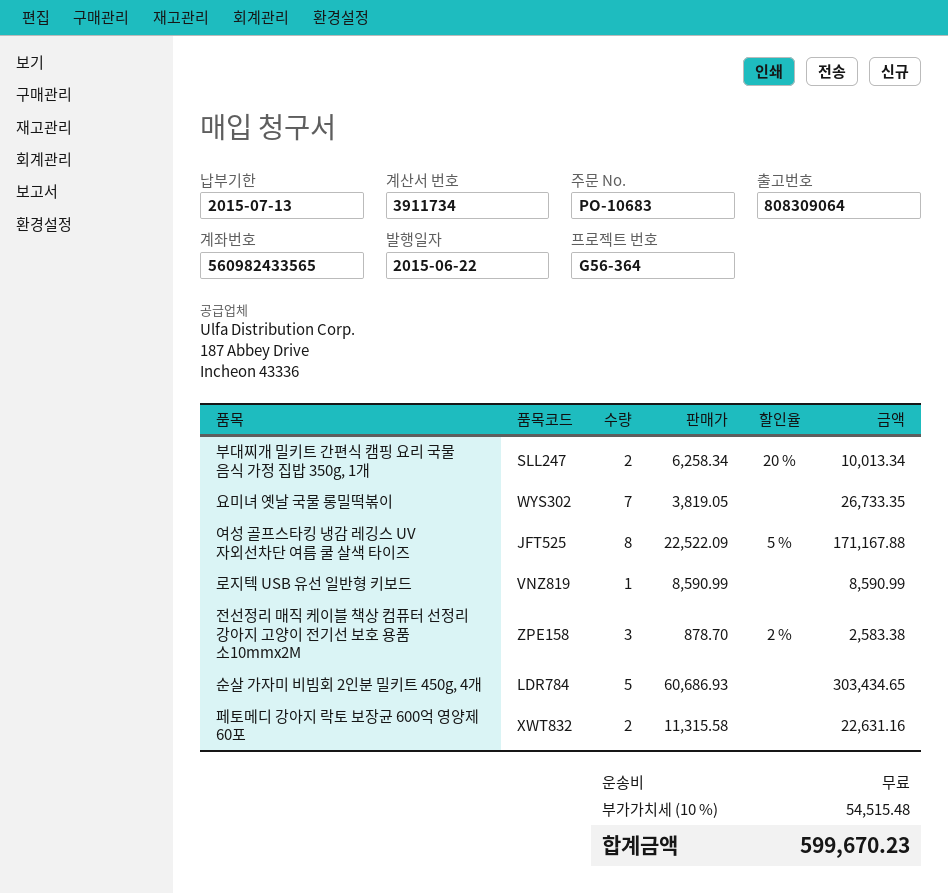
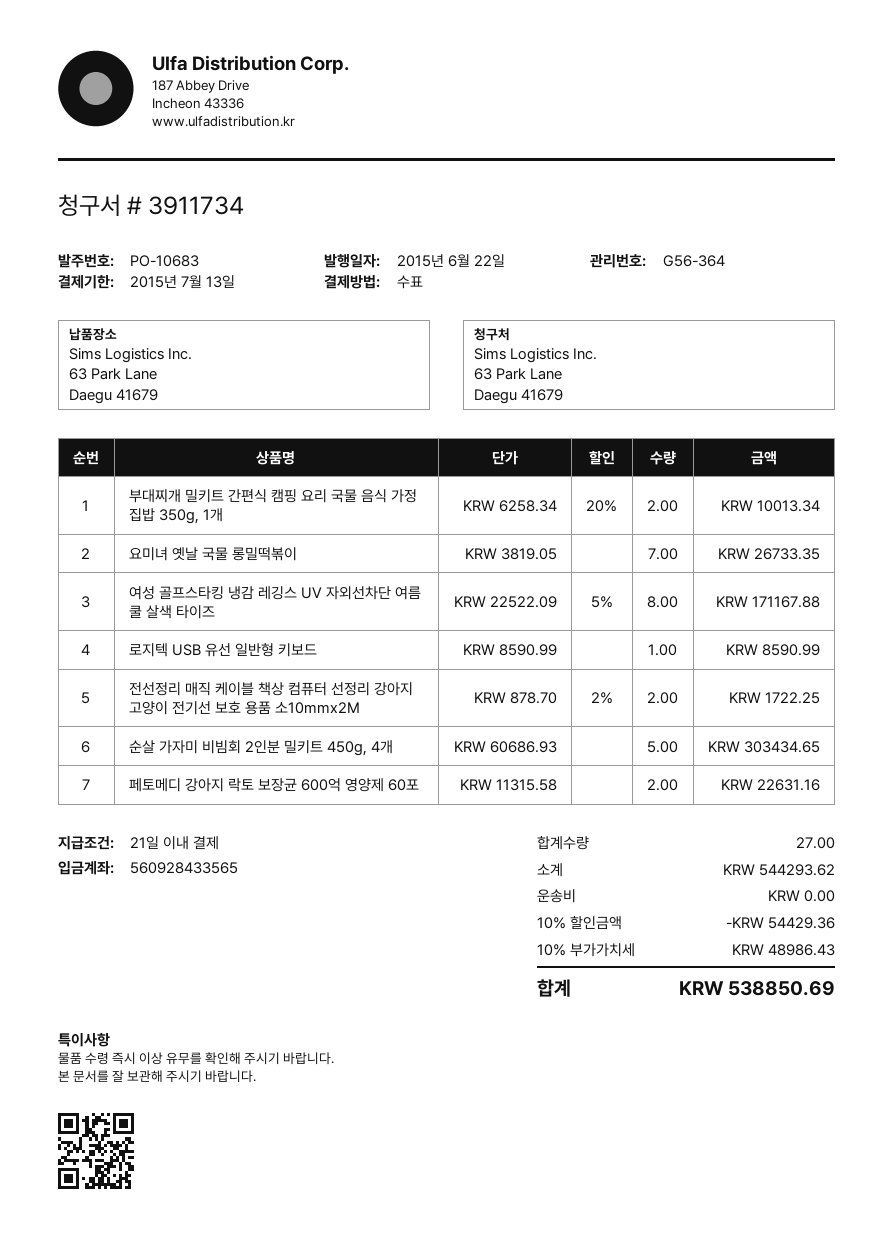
bank account: 560982433565 -> 560928433565
전선정리 매직 케이블 책상 컴퓨터 선정리 강아지 고양이 전기선 보호 용품 소10mmx2M: 3 x 878.70 - 2% = 2583.38 -> 2 x 878.70 - 2% = 1722.25
discount: none -> 10% = 54429.36
tax: 10% = 54515.48 -> 10% = 48986.43
total: 599670.23 -> 538850.69

